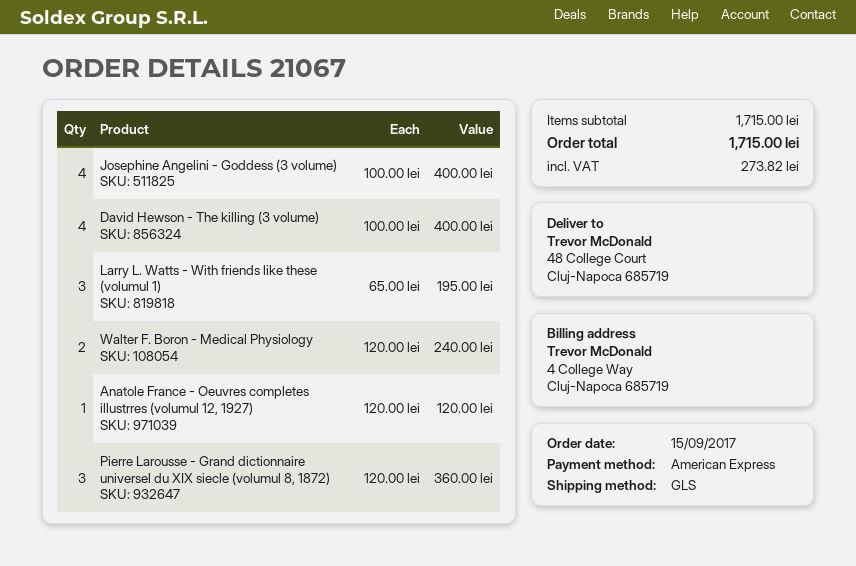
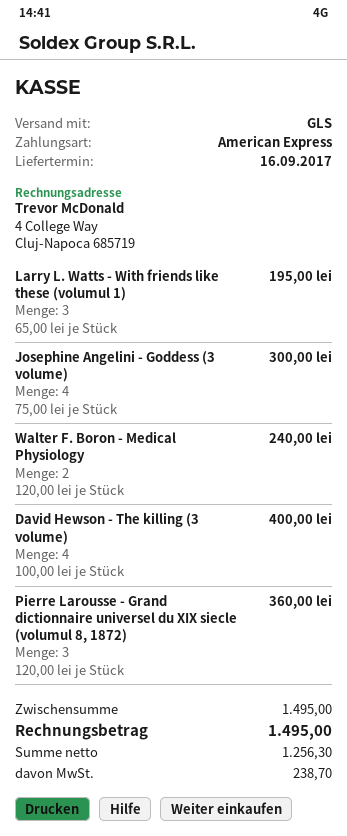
Josephine Angelini - Goddess (3 volume): 4 x 100.00 = 400.00 -> 4 x 75.00 = 300.00
Anatole France - Oeuvres completes illustrres (volumul 12, 1927): 1 x 120.00 = 120.00 -> none
subtotal: 1715.00 -> 1495.00
tax: 273.82 -> 238.70
total: 1715.00 -> 1495.00

